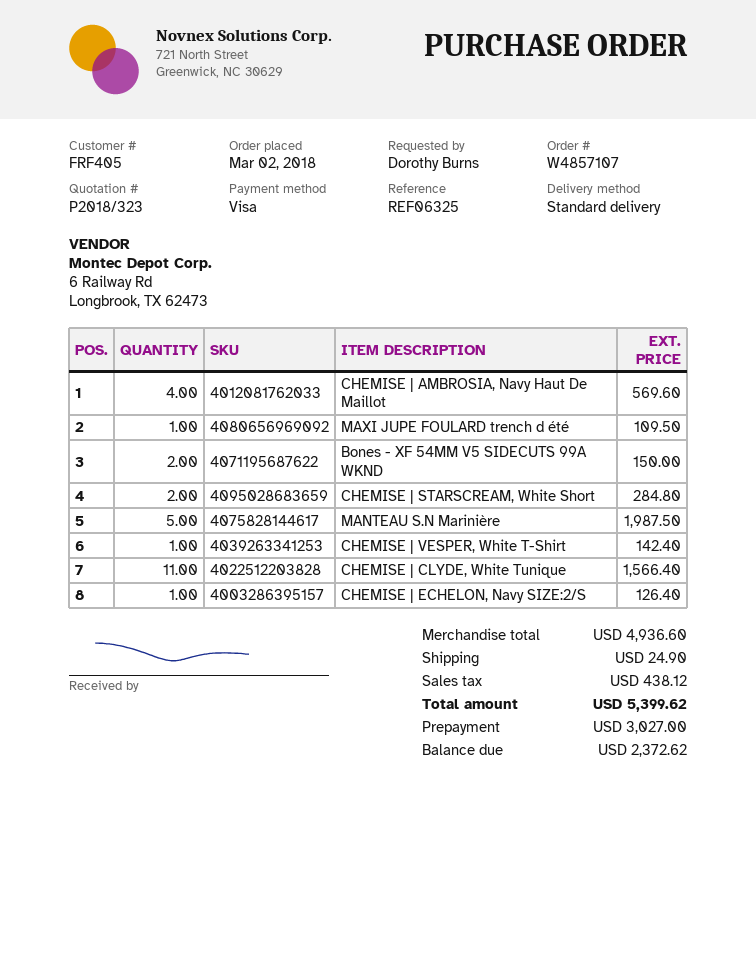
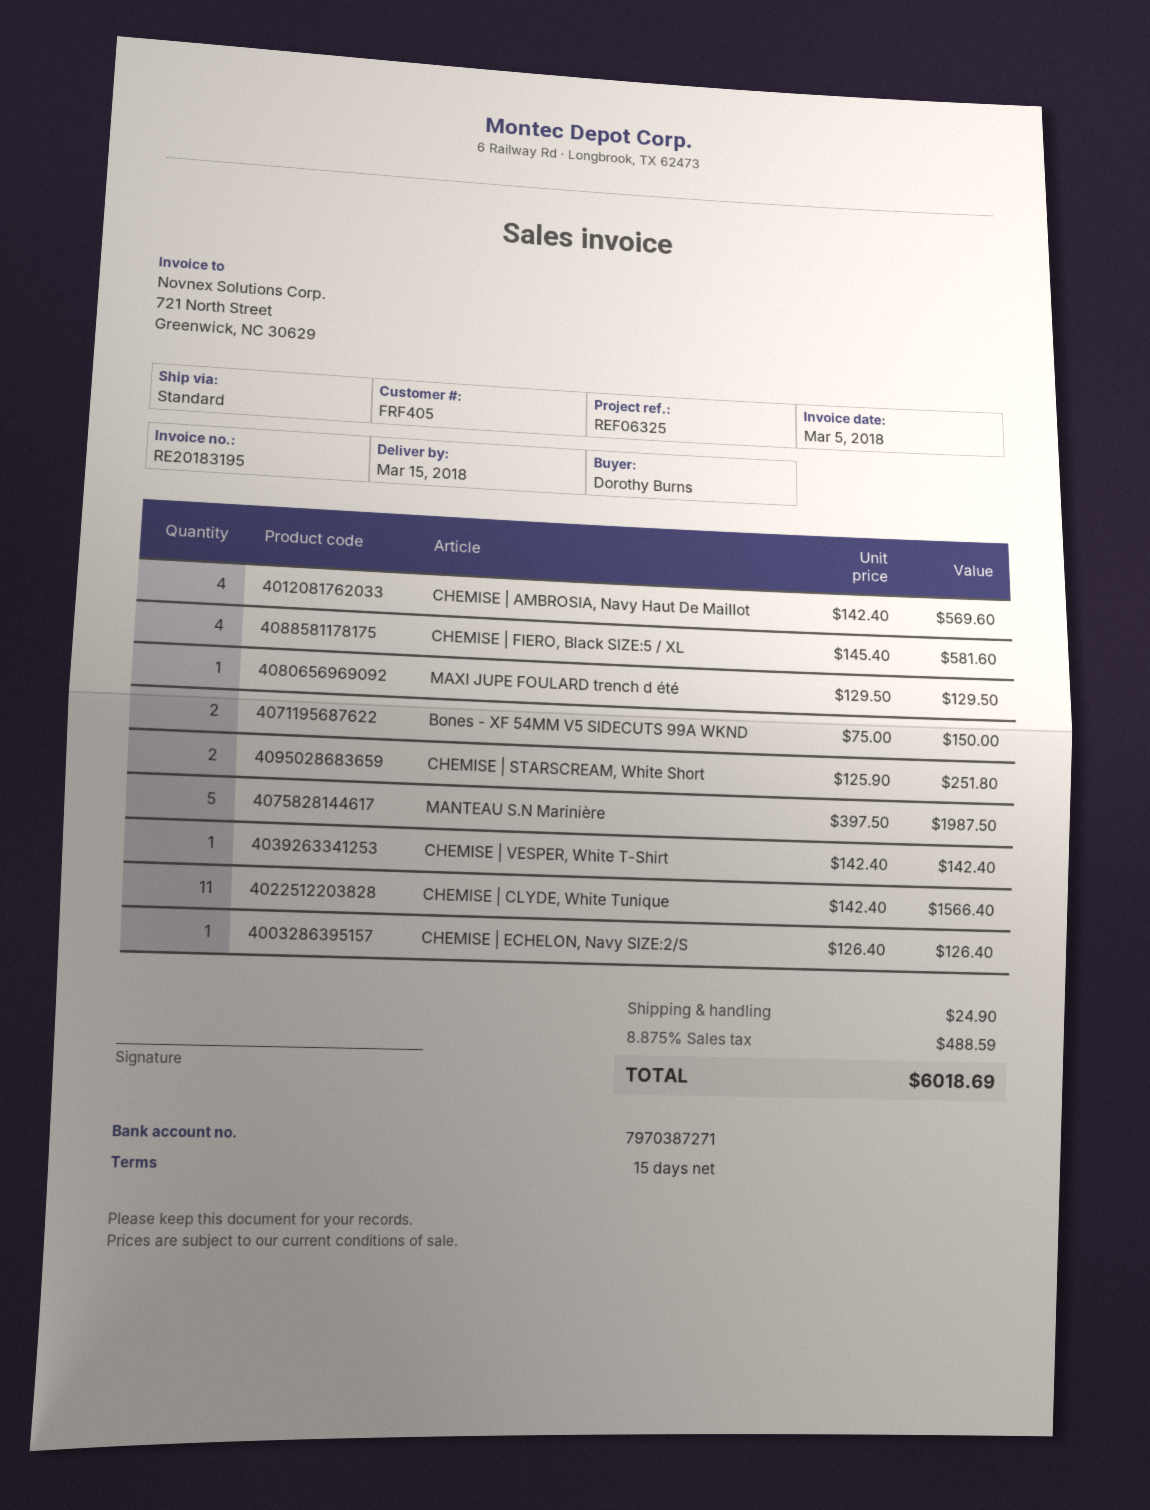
MAXI JUPE FOULARD trench d été: 1 for 109.50 -> 1 for 129.50
CHEMISE | STARSCREAM, White Short: 2 for 284.80 -> 2 for 251.80
CHEMISE | FIERO, Black SIZE:5 / XL: none -> 4 for 581.60
tax: 438.12 -> 488.59
total: 5399.62 -> 6018.69

